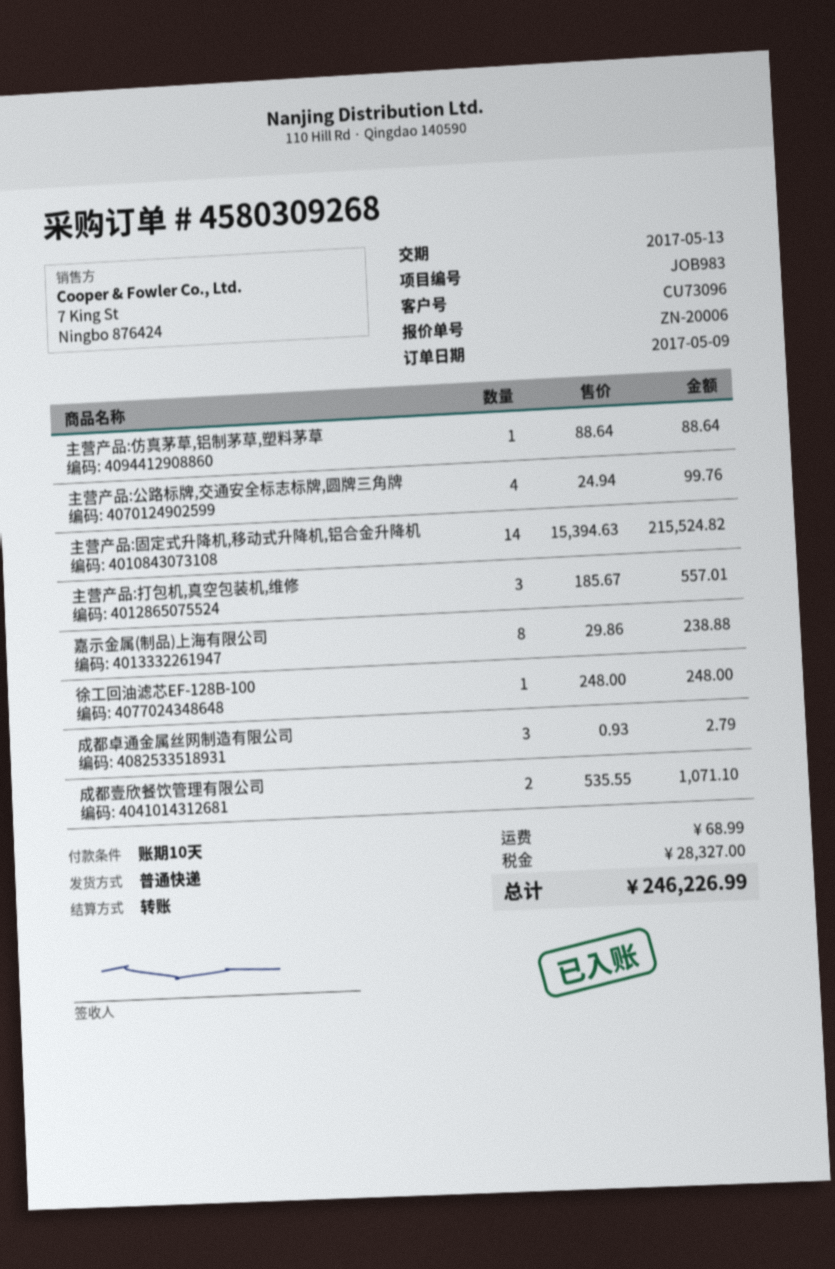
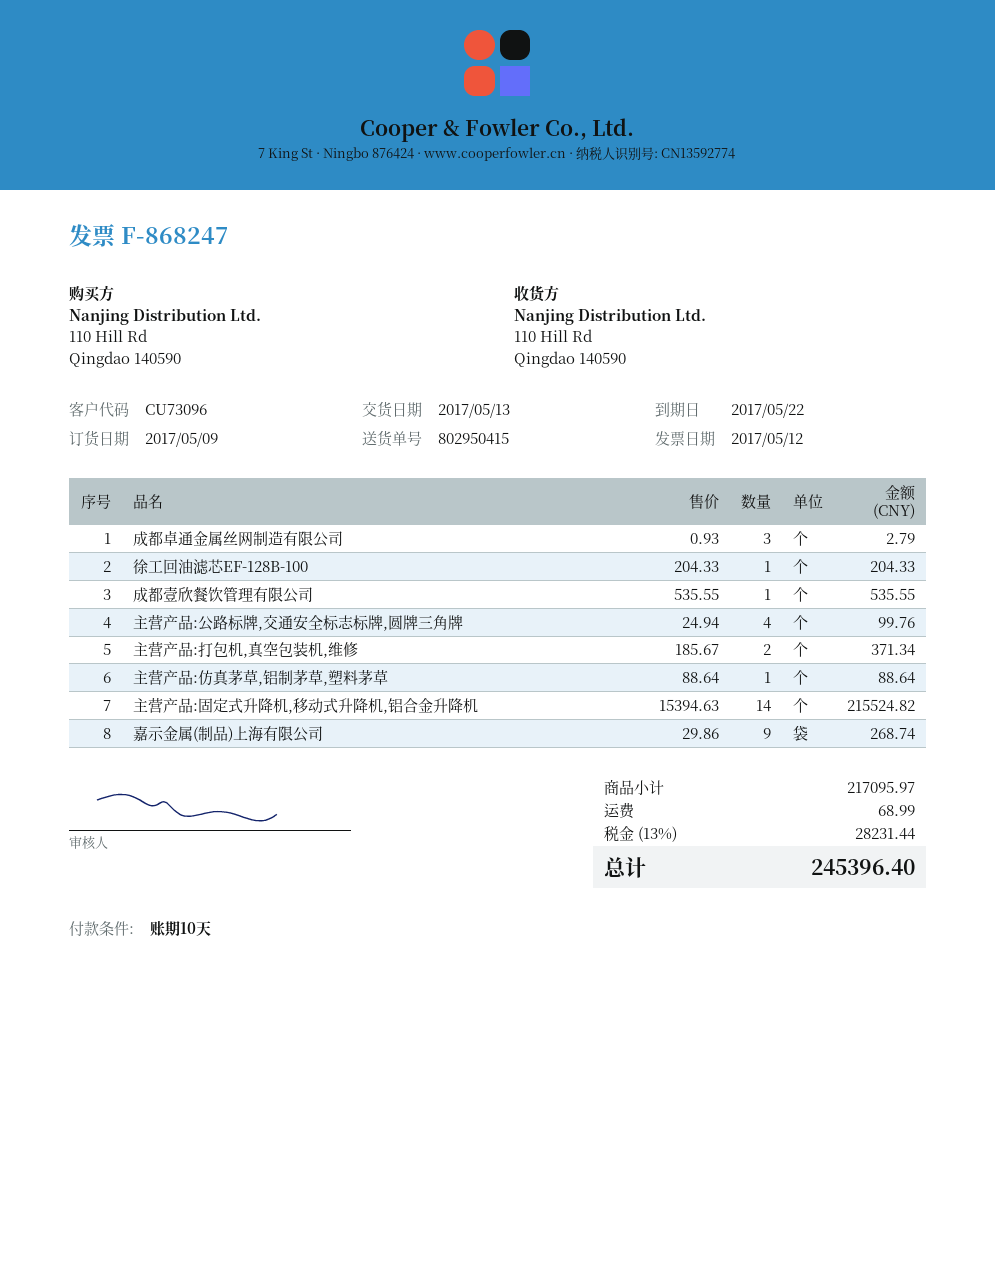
主营产品:打包机,真空包装机,维修: 3 x 185.67 = 557.01 -> 2 x 185.67 = 371.34
嘉示金属(制品)上海有限公司: 8 x 29.86 = 238.88 -> 9 x 29.86 = 268.74
徐工回油滤芯EF-128B-100: 1 x 248.00 = 248.00 -> 1 x 204.33 = 204.33
成都壹欣餐饮管理有限公司: 2 x 535.55 = 1071.10 -> 1 x 535.55 = 535.55
tax: 28327.00 -> 28231.44
total: 246226.99 -> 245396.40

